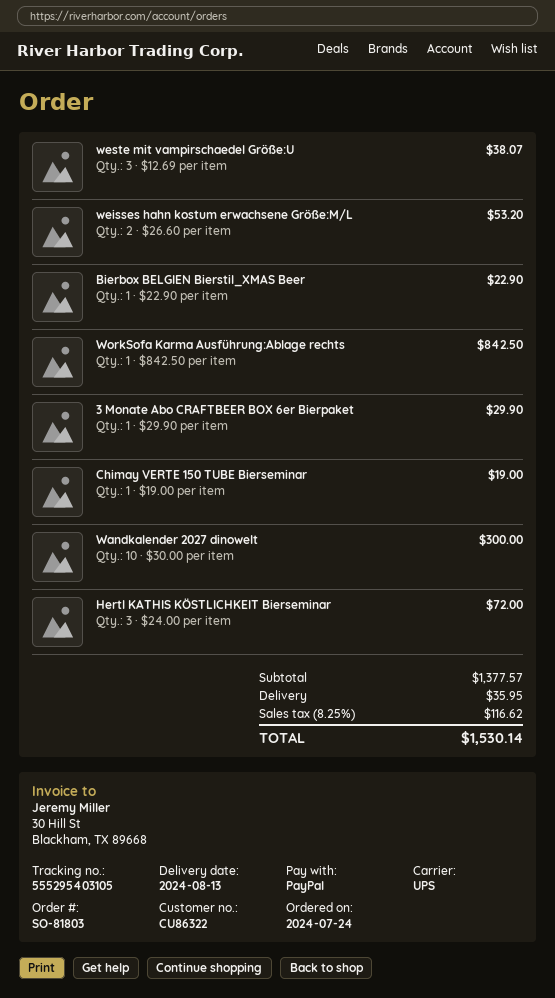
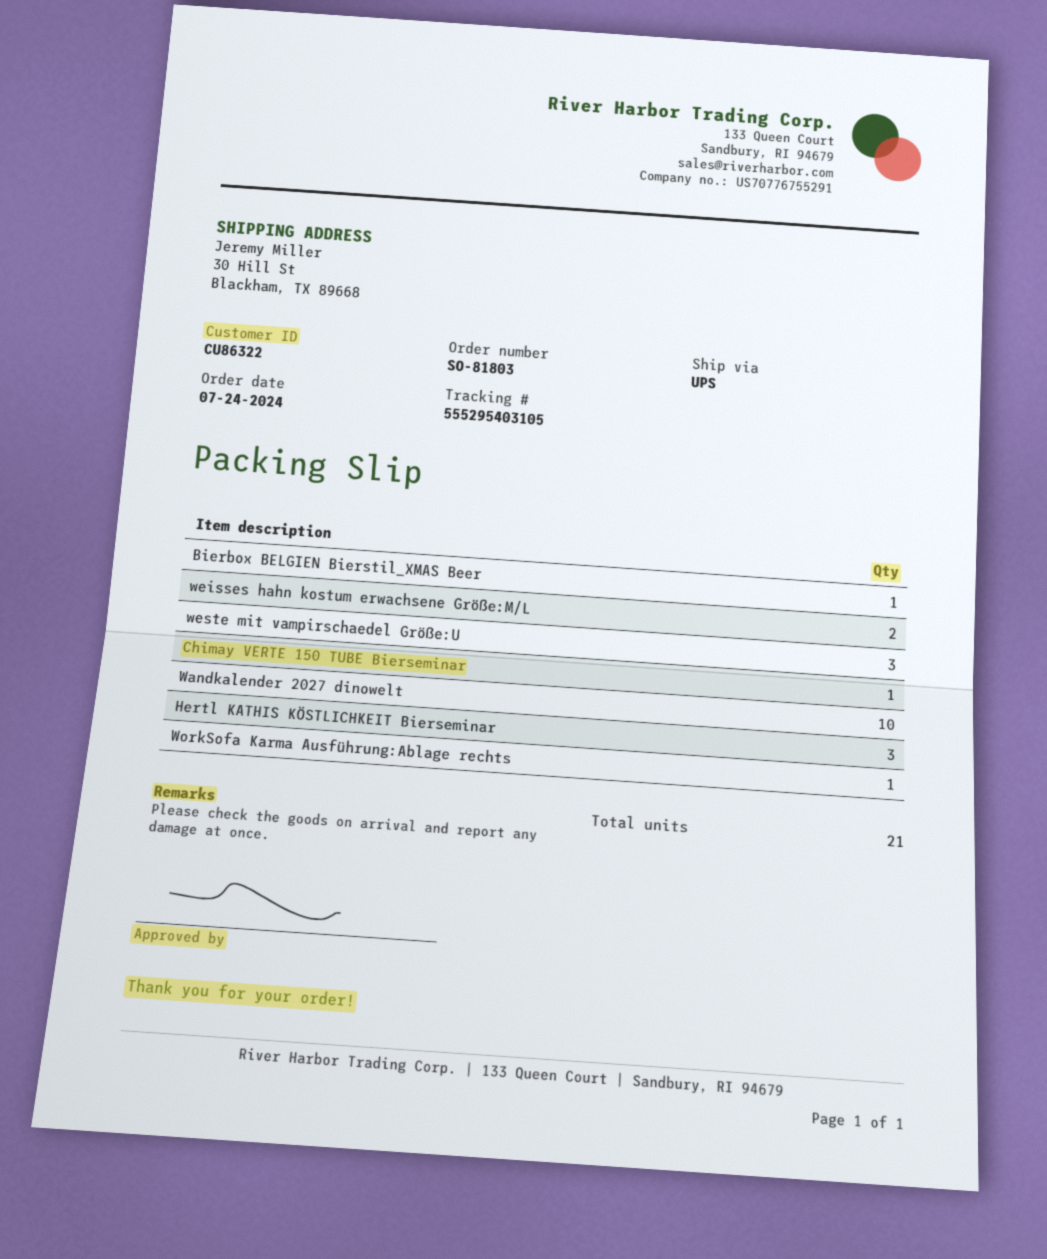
3 Monate Abo CRAFTBEER BOX 6er Bierpaket: 1 -> none

